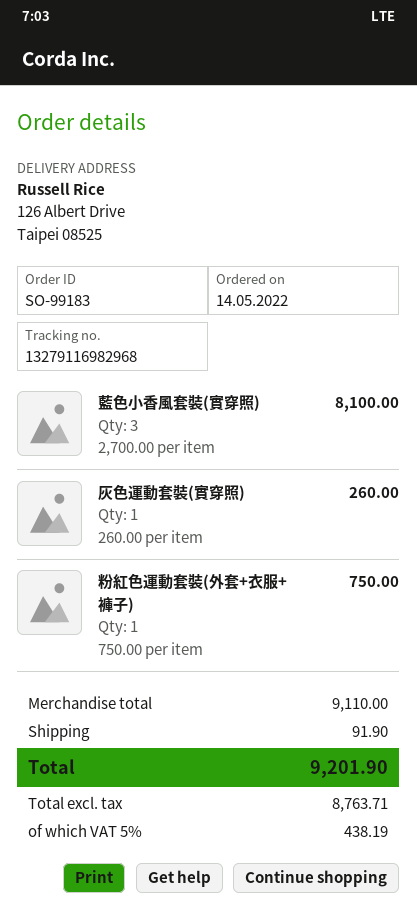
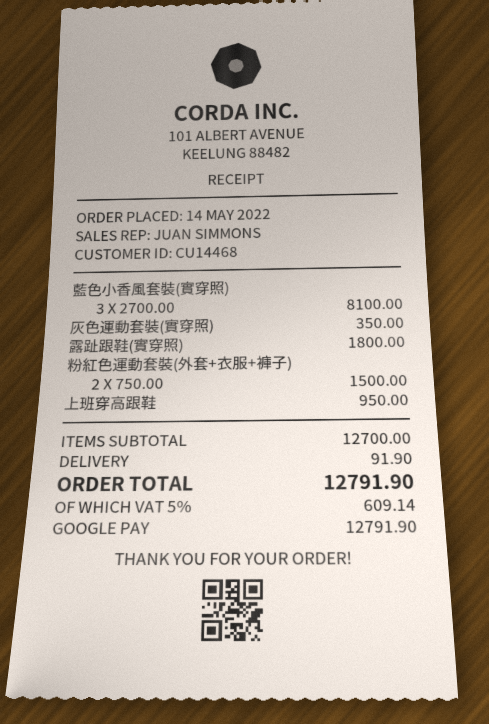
灰色運動套裝(實穿照): 1 x 260.00 = 260.00 -> 1 x 350.00 = 350.00
粉紅色運動套裝(外套+衣服+褲子): 1 x 750.00 = 750.00 -> 2 x 750.00 = 1500.00
露趾跟鞋(實穿照): none -> 1 x 1800.00 = 1800.00
上班穿高跟鞋: none -> 1 x 950.00 = 950.00
subtotal: 9110.00 -> 12700.00
tax: 5% = 438.19 -> 5% = 609.14
total: 9201.90 -> 12791.90

